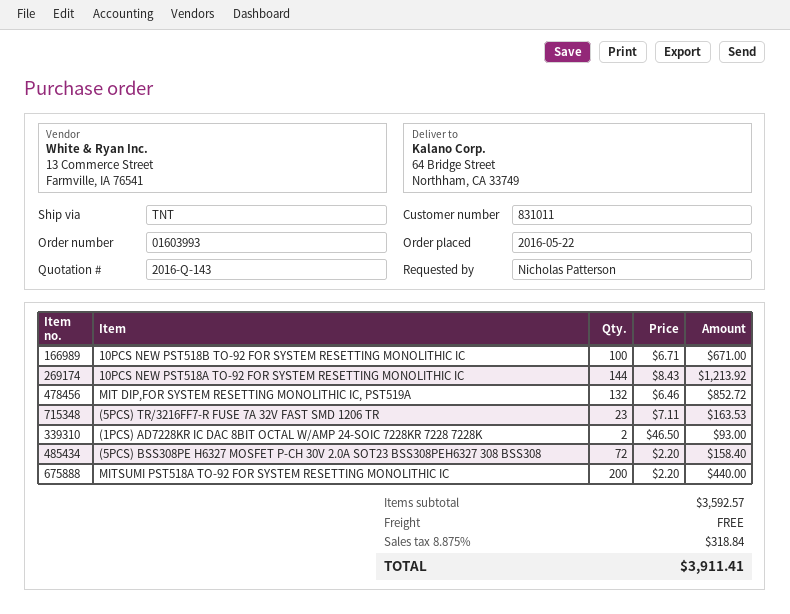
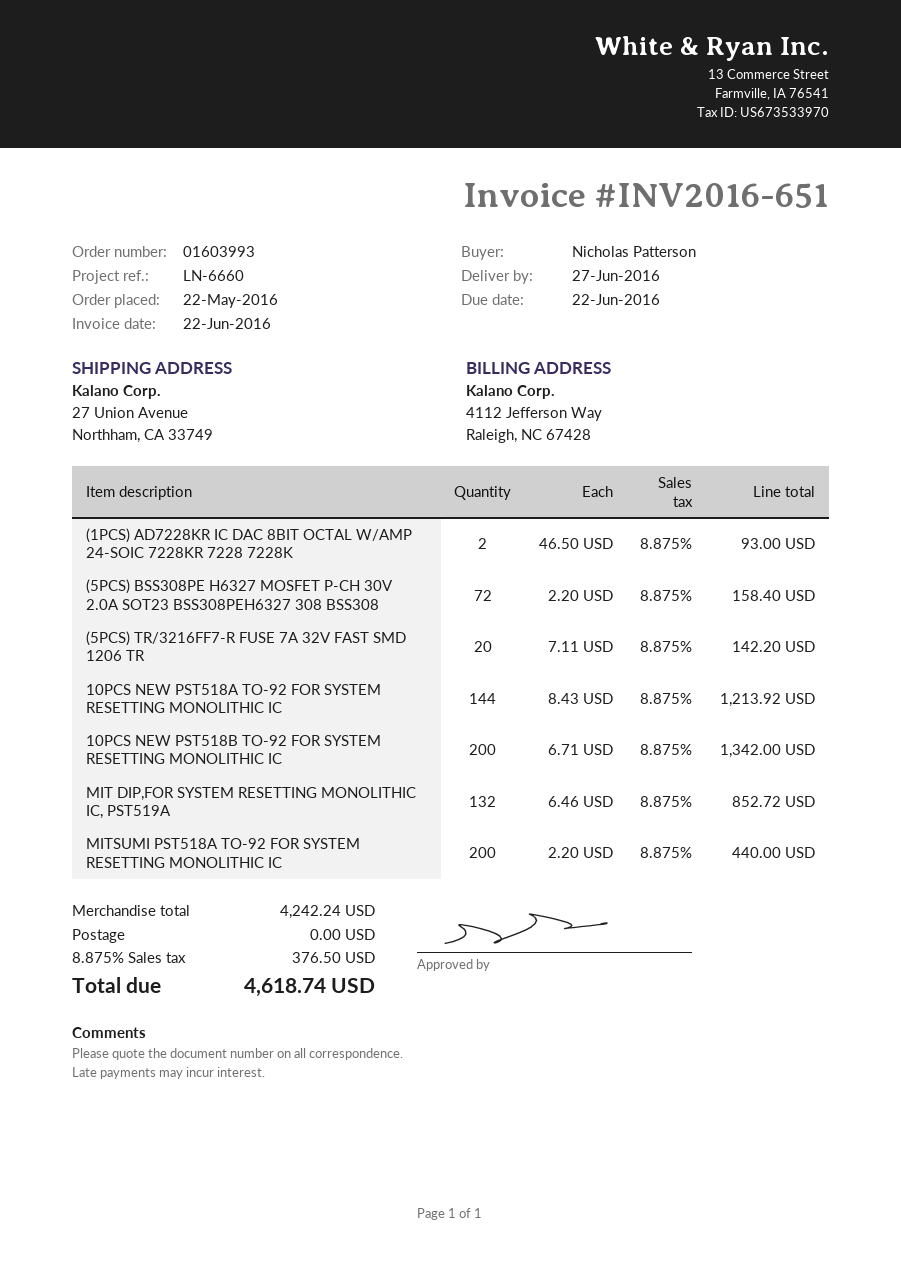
ship to: 64 Bridge Street, Northham, CA 33749 -> 27 Union Avenue, Northham, CA 33749
10PCS NEW PST518B TO-92 FOR SYSTEM RESETTING MONOLITHIC IC: 100 x 6.71 = 671.00 -> 200 x 6.71 = 1342.00
(5PCS) TR/3216FF7-R FUSE 7A 32V FAST SMD 1206 TR: 23 x 7.11 = 163.53 -> 20 x 7.11 = 142.20
subtotal: 3592.57 -> 4242.24
tax: 8.875% = 318.84 -> 8.875% = 376.50
total: 3911.41 -> 4618.74

